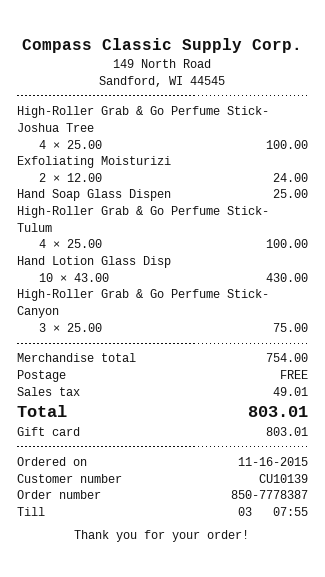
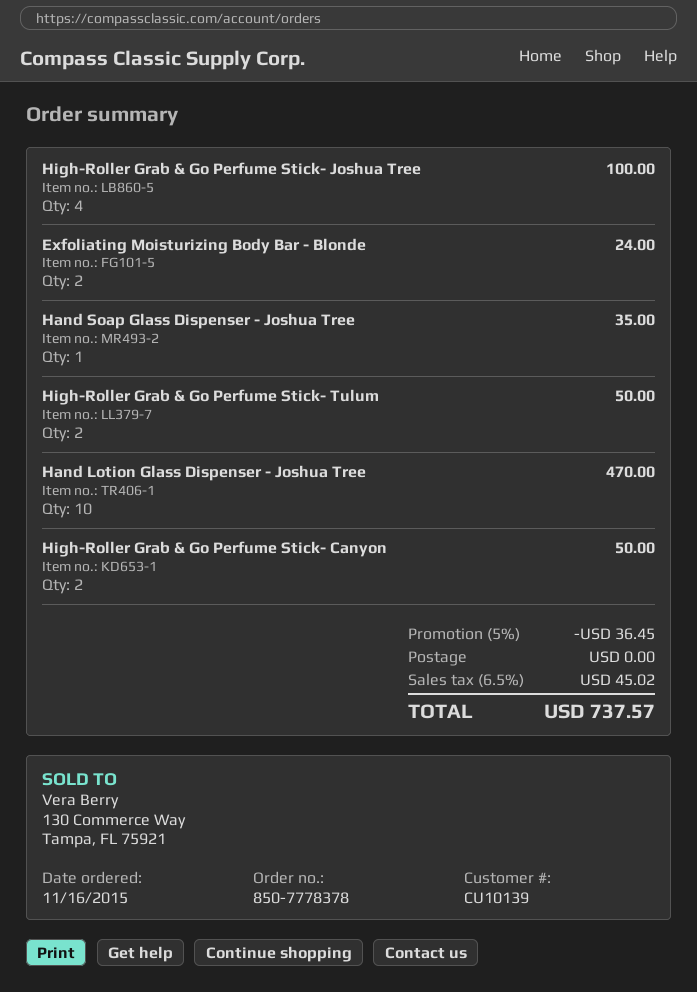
order number: 850-7778387 -> 850-7778378
Hand Soap Glass Dispen: 1 for 25.00 -> 1 for 35.00
High-Roller Grab & Go Perfume Stick- Tulum: 4 for 100.00 -> 2 for 50.00
Hand Lotion Glass Disp: 10 for 430.00 -> 10 for 470.00
High-Roller Grab & Go Perfume Stick- Canyon: 3 for 75.00 -> 2 for 50.00
discount: none -> 5% = 36.45
tax: 49.01 -> 45.02
total: 803.01 -> 737.57

